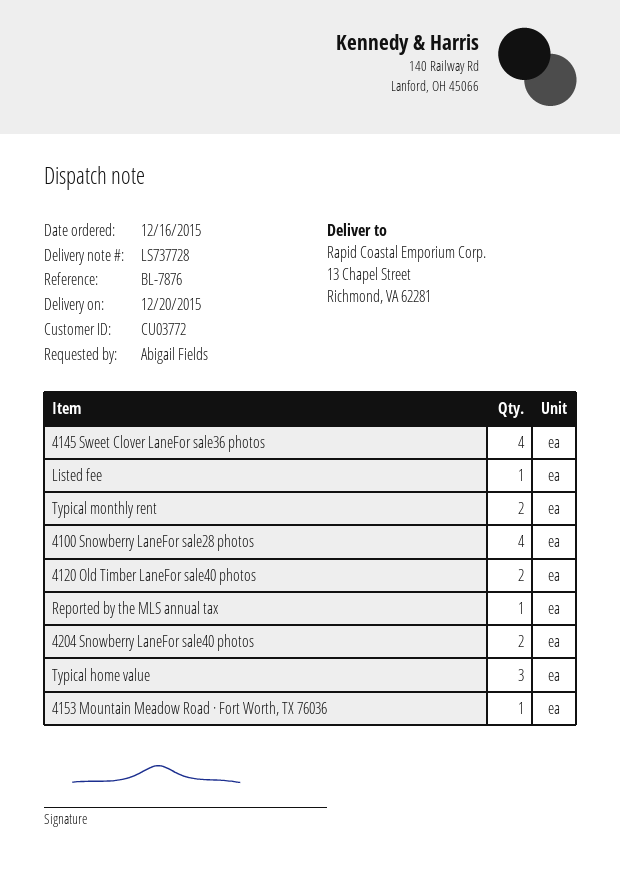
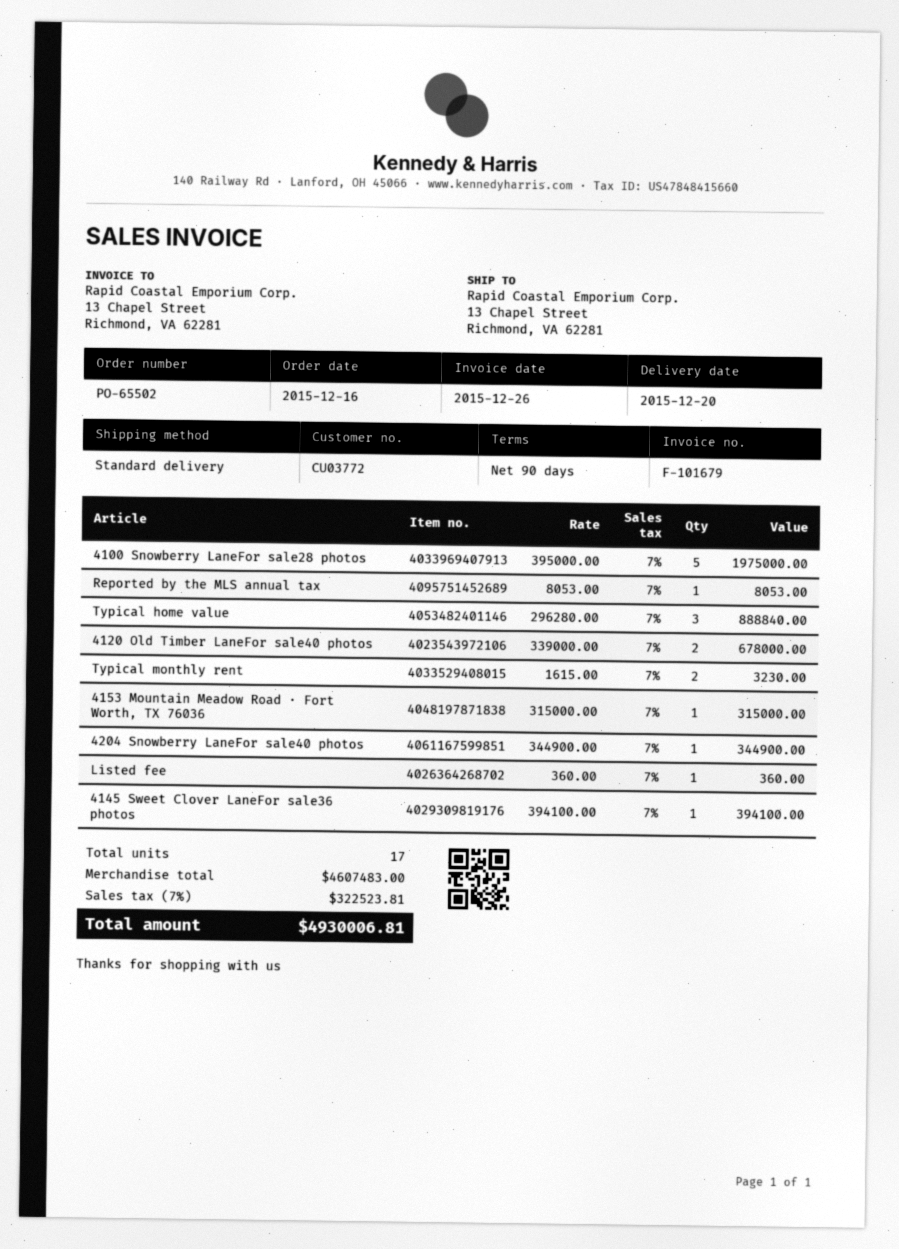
4145 Sweet Clover LaneFor sale36 photos: 4 -> 1
4100 Snowberry LaneFor sale28 photos: 4 -> 5
4204 Snowberry LaneFor sale40 photos: 2 -> 1

